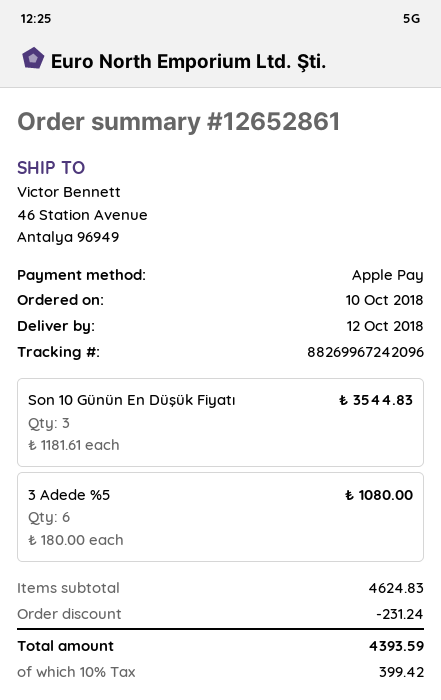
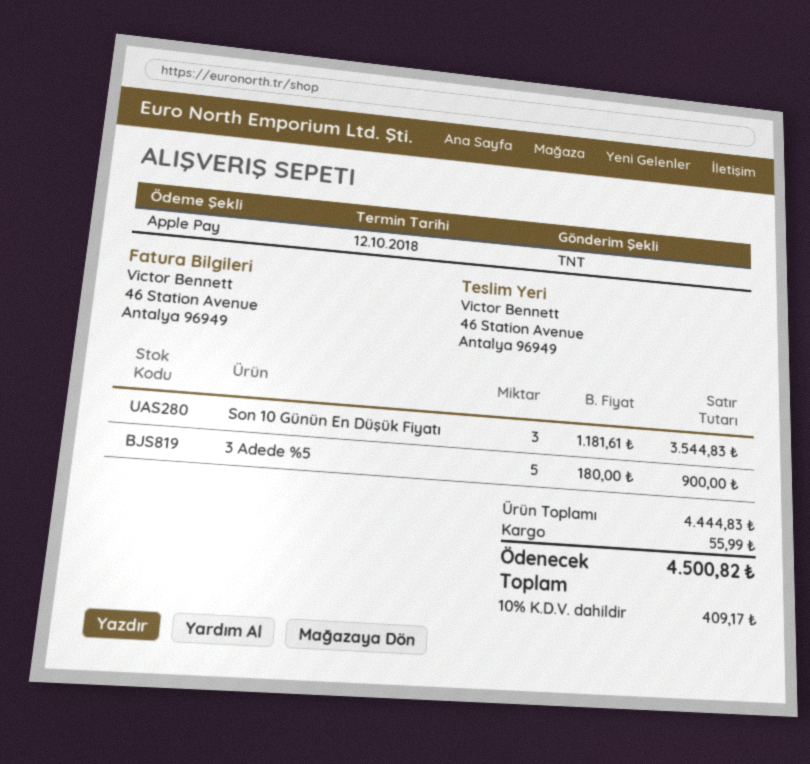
3 Adede %5: 6 x 180.00 = 1080.00 -> 5 x 180.00 = 900.00
subtotal: 4624.83 -> 4444.83
discount: 231.24 -> none
shipping: none -> 55.99
tax: 10% = 399.42 -> 10% = 409.17
total: 4393.59 -> 4500.82

